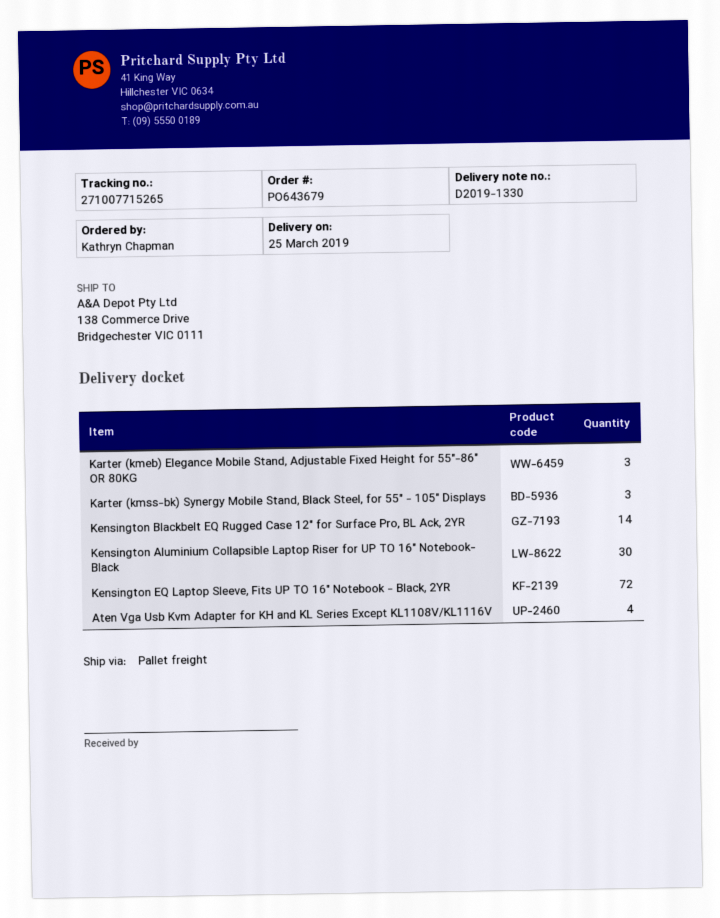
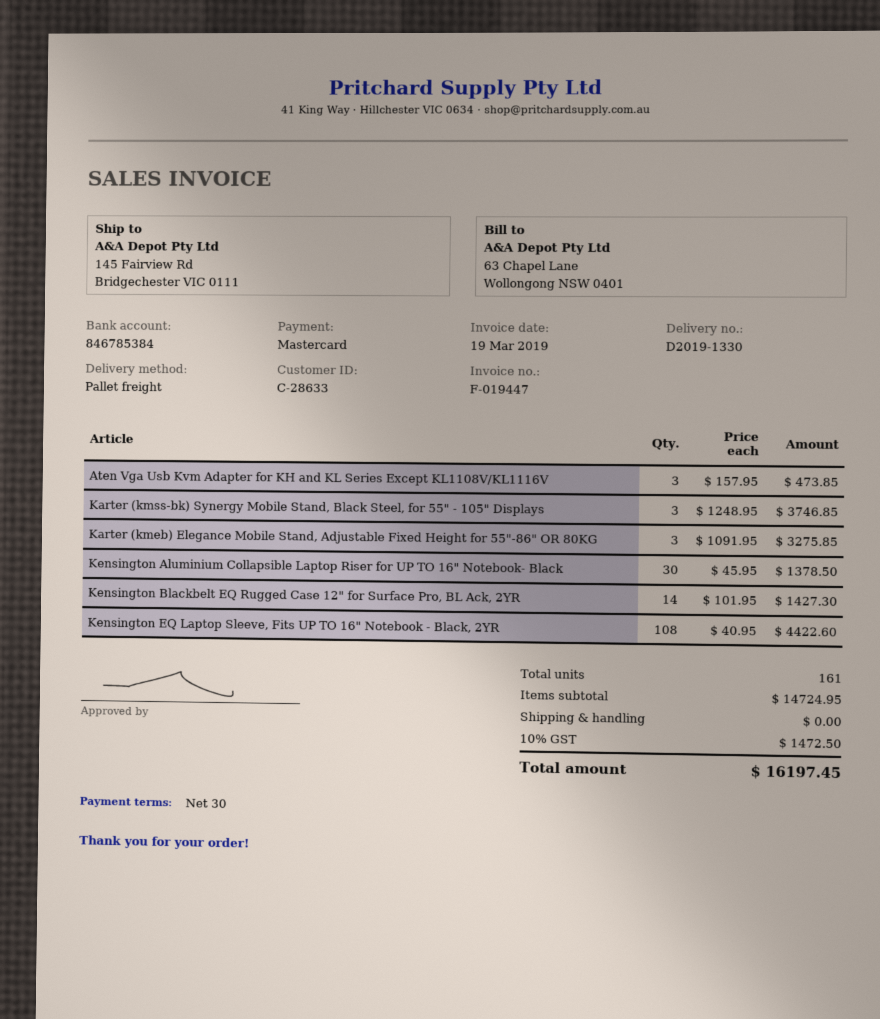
ship to: 138 Commerce Drive, Bridgechester VIC 0111 -> 145 Fairview Rd, Bridgechester VIC 0111
Kensington EQ Laptop Sleeve, Fits UP TO 16" Notebook - Black, 2YR: 72 -> 108
Aten Vga Usb Kvm Adapter for KH and KL Series Except KL1108V/KL1116V: 4 -> 3

